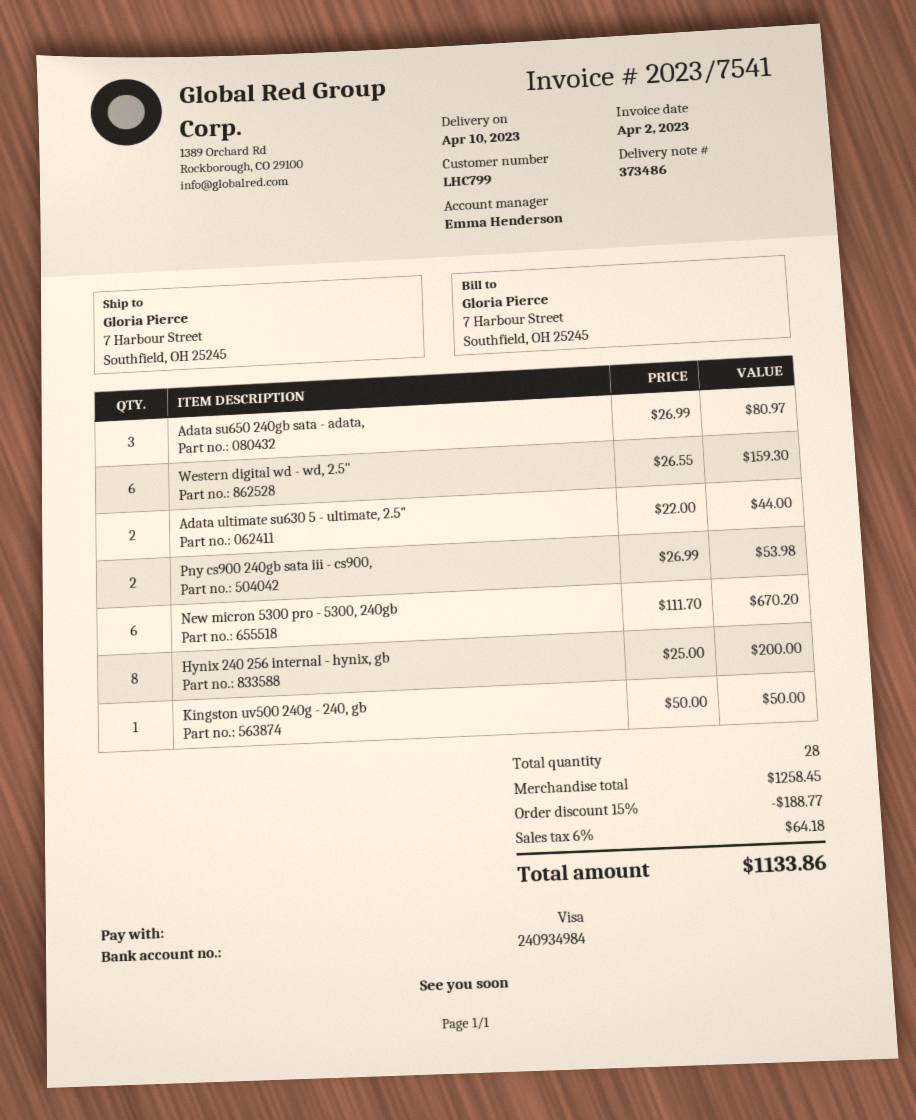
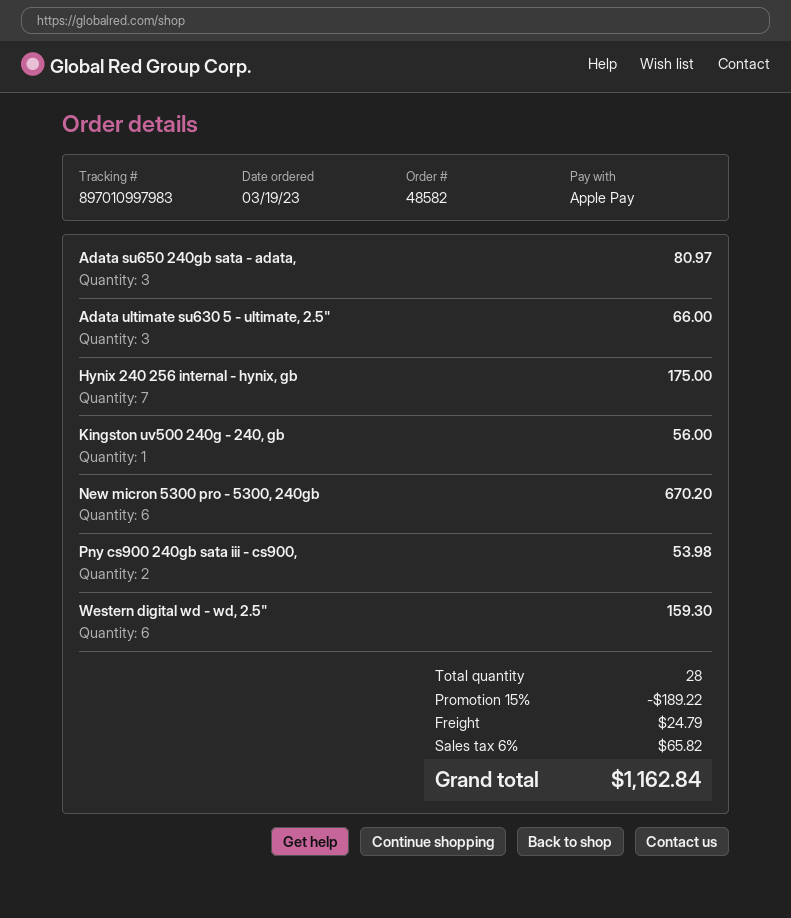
payment method: Visa -> Apple Pay
Adata ultimate su630 5 - ultimate, 2.5": 2 for 44.00 -> 3 for 66.00
Hynix 240 256 internal - hynix, gb: 8 for 200.00 -> 7 for 175.00
Kingston uv500 240g - 240, gb: 1 for 50.00 -> 1 for 56.00
discount: 15% = 188.77 -> 15% = 189.22
shipping: none -> 24.79
tax: 6% = 64.18 -> 6% = 65.82
total: 1133.86 -> 1162.84

